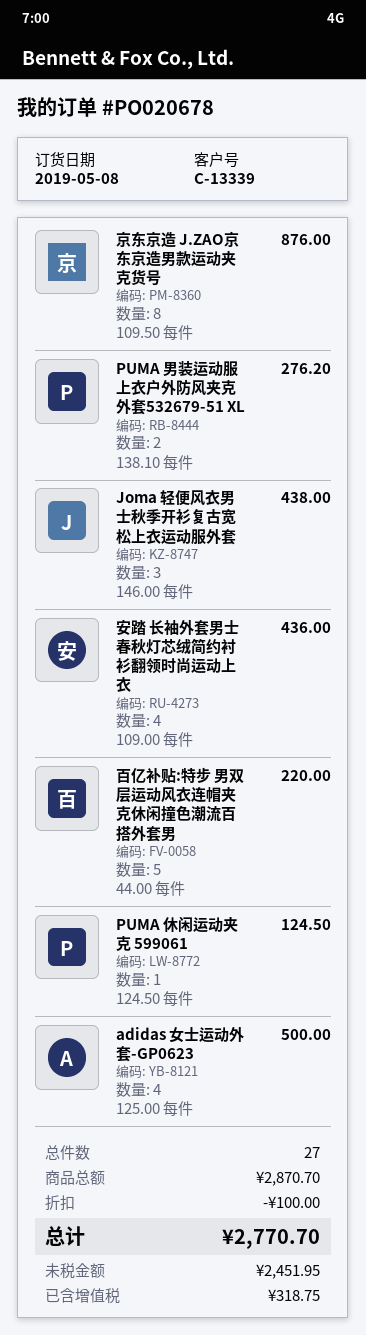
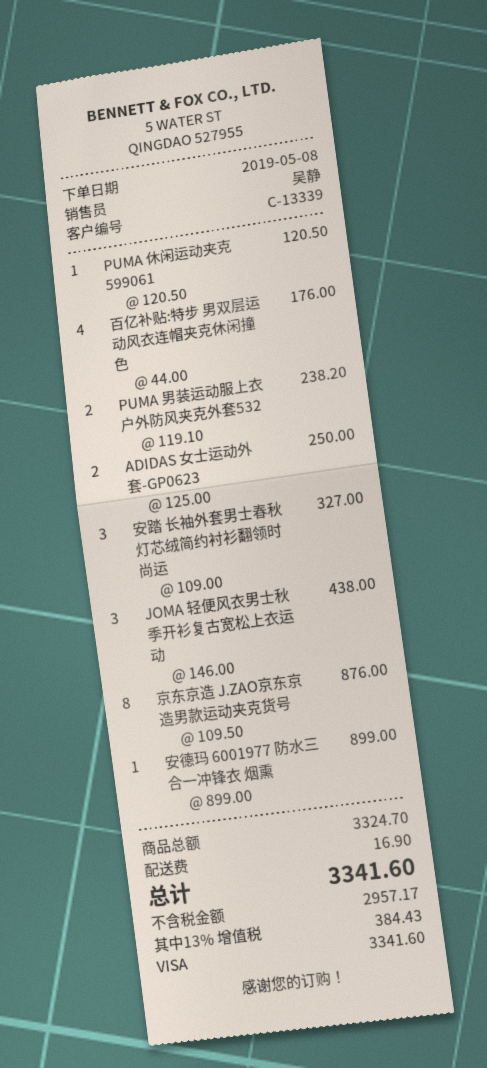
PUMA 男装运动服上衣户外防风夹克外套532679-51 XL: 2 x 138.10 = 276.20 -> 2 x 119.10 = 238.20
安踏 长袖外套男士春秋灯芯绒简约衬衫翻领时尚运动上衣: 4 x 109.00 = 436.00 -> 3 x 109.00 = 327.00
百亿补贴:特步 男双层运动风衣连帽夹克休闲撞色潮流百搭外套男: 5 x 44.00 = 220.00 -> 4 x 44.00 = 176.00
PUMA 休闲运动夹克 599061: 1 x 124.50 = 124.50 -> 1 x 120.50 = 120.50
adidas 女士运动外套-GP0623: 4 x 125.00 = 500.00 -> 2 x 125.00 = 250.00
安德玛 6001977 防水三合一冲锋衣 烟熏: none -> 1 x 899.00 = 899.00
subtotal: 2870.70 -> 3324.70
discount: 100.00 -> none
shipping: none -> 16.90
net: 2451.95 -> 2957.17
tax: 318.75 -> 384.43
total: 2770.70 -> 3341.60

